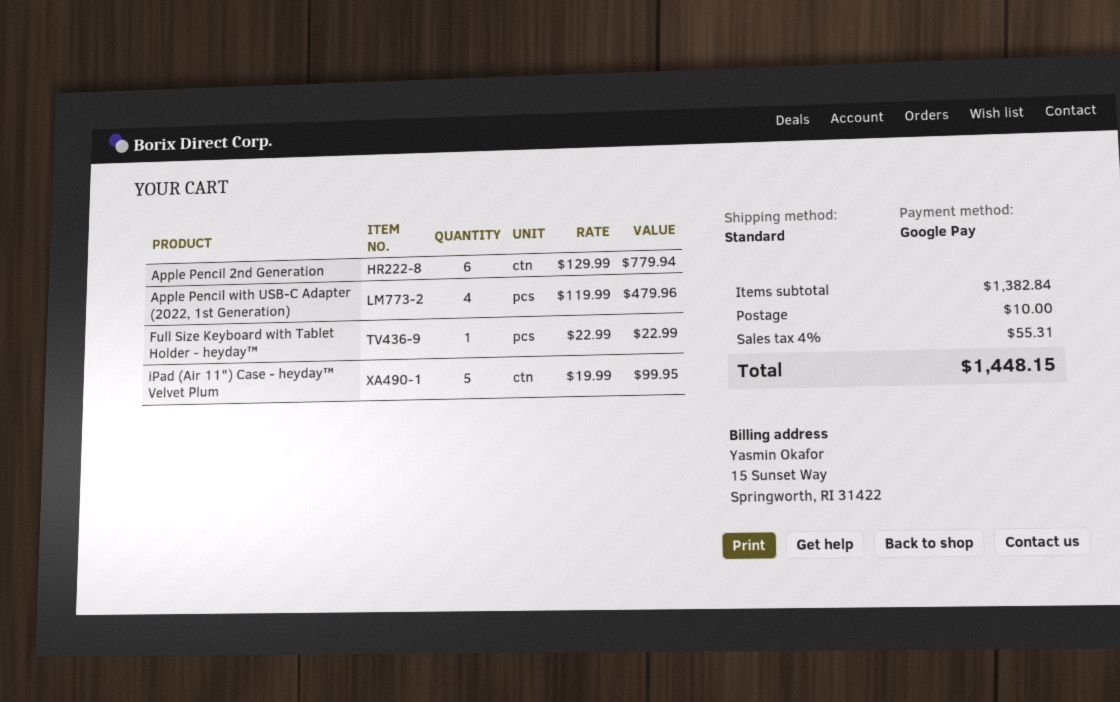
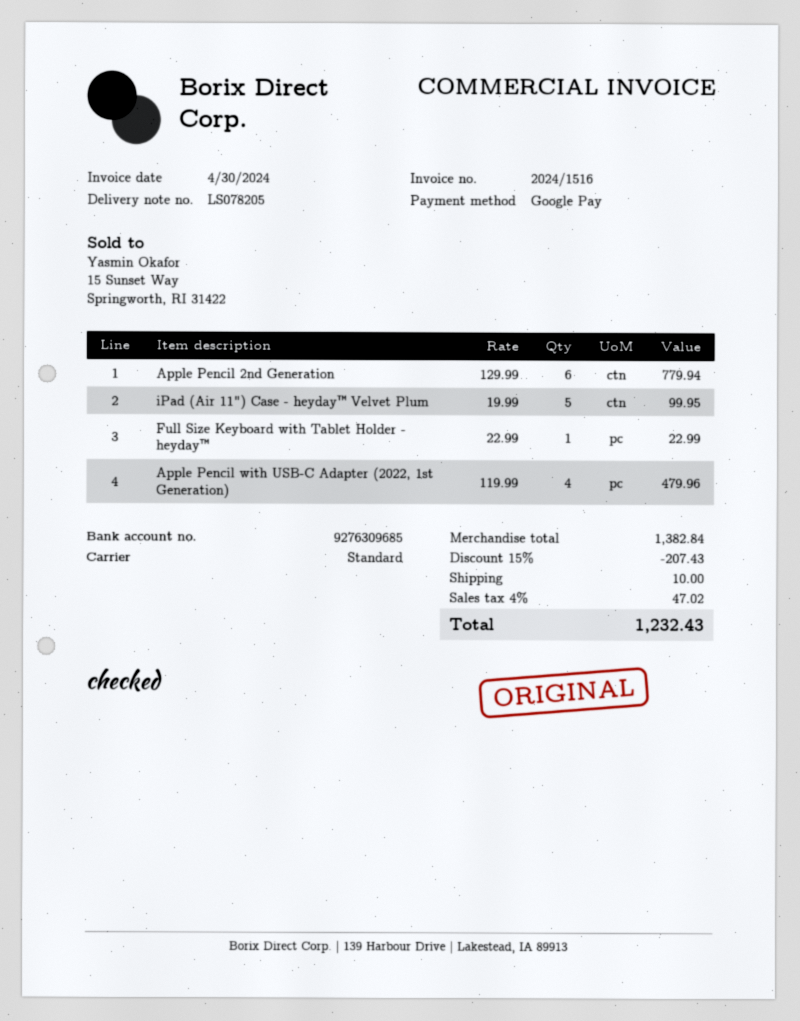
discount: none -> 15% = 207.43
tax: 4% = 55.31 -> 4% = 47.02
total: 1448.15 -> 1232.43

